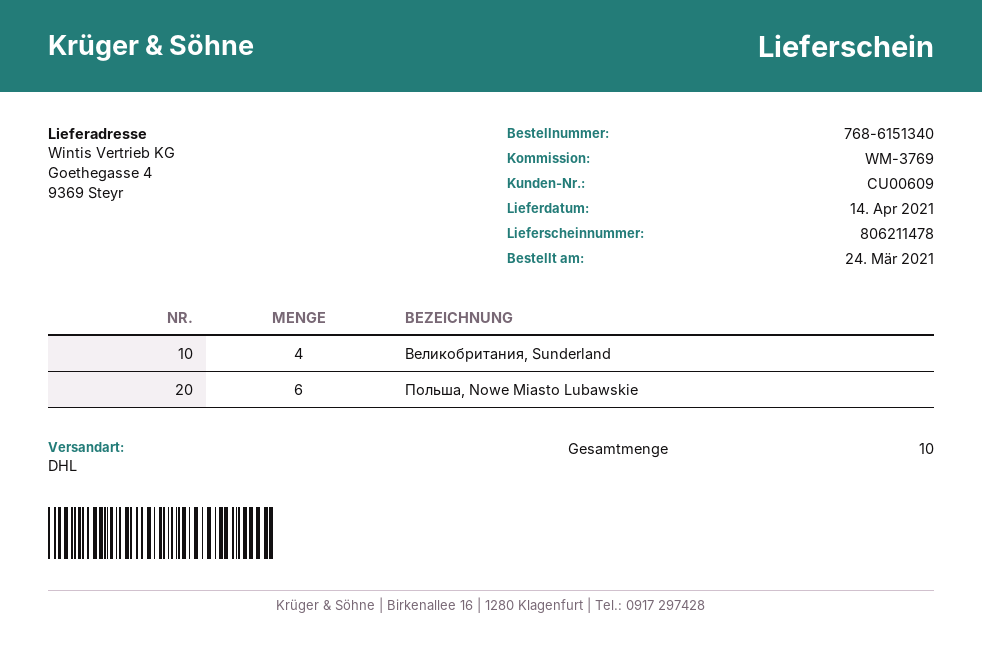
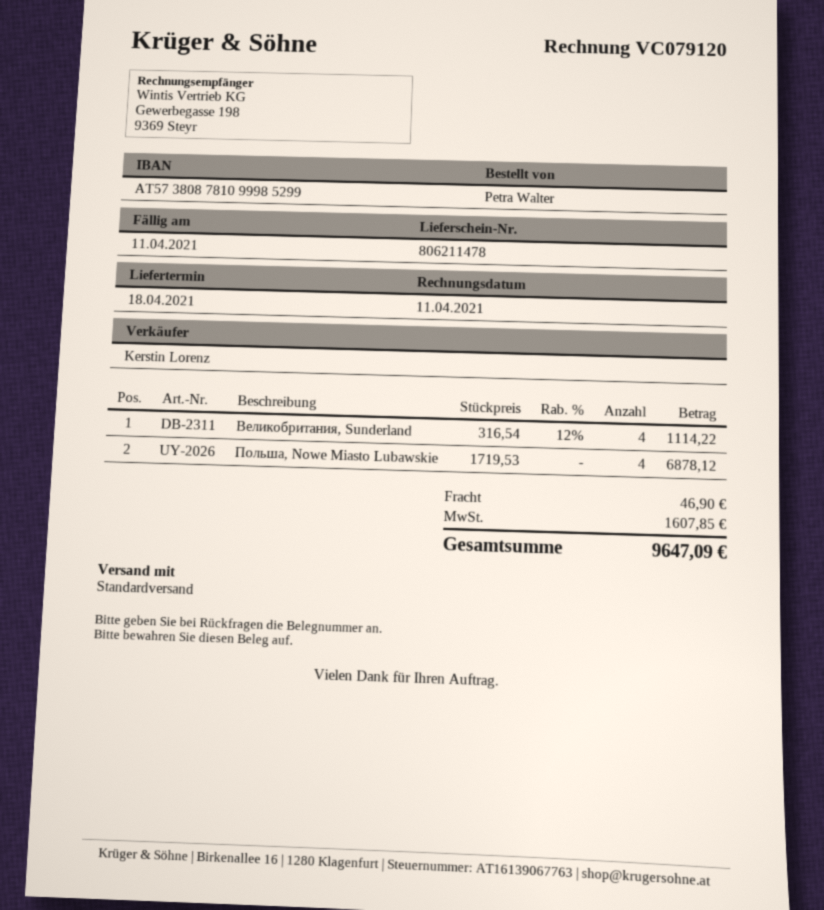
delivery date: 2021-04-14 -> 2021-04-18
shipping method: DHL -> standard
Польша, Nowe Miasto Lubawskie: 6 -> 4

